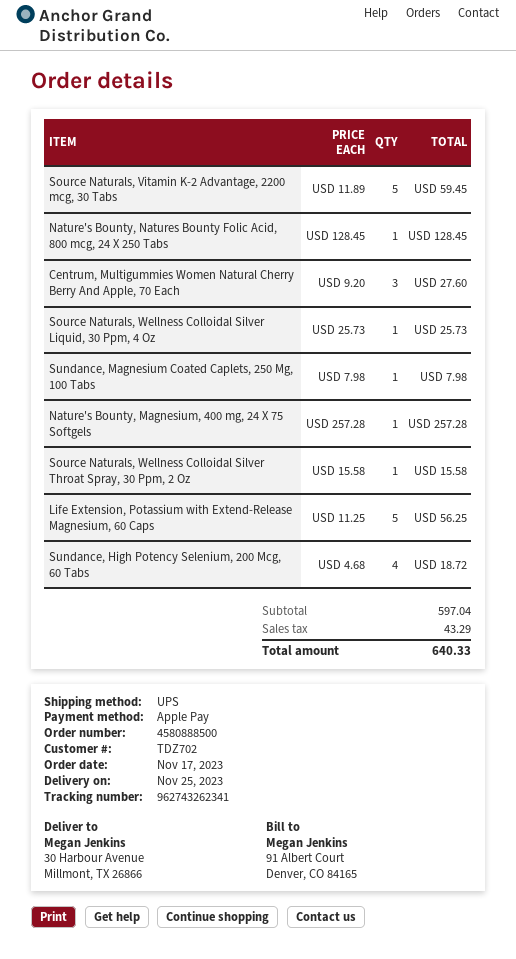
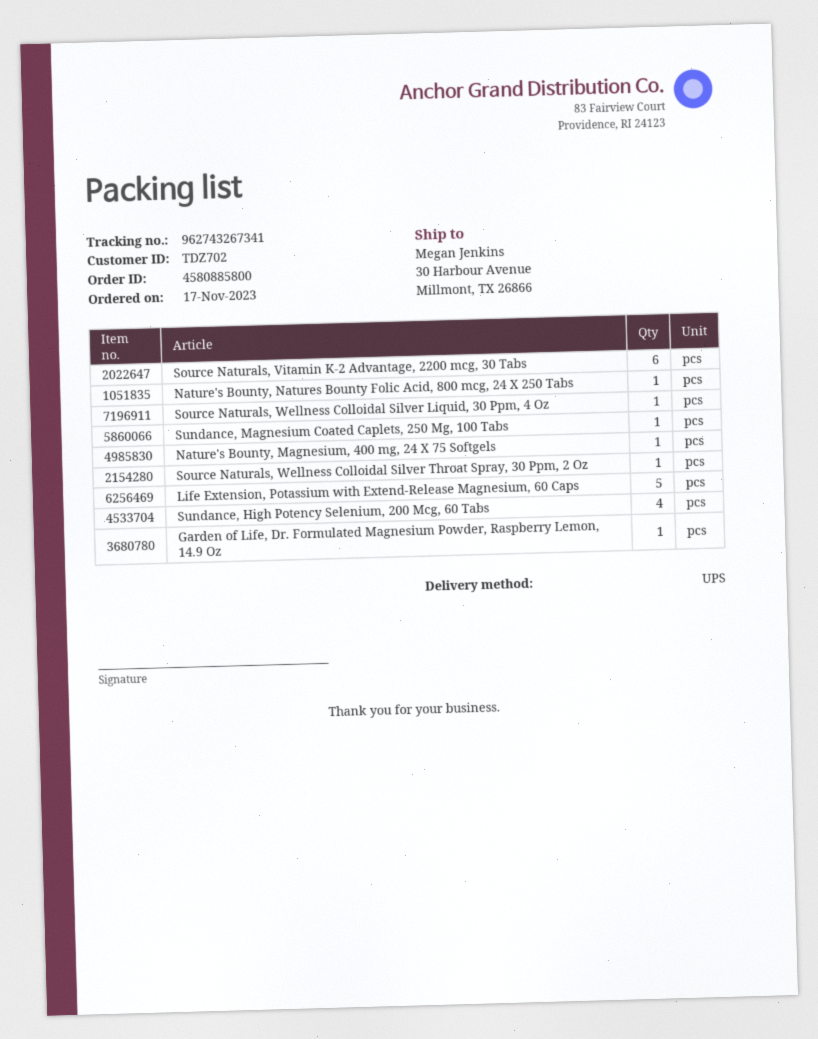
order number: 4580888500 -> 4580885800
tracking number: 962743262341 -> 962743267341
Source Naturals, Vitamin K-2 Advantage, 2200 mcg, 30 Tabs: 5 -> 6
Centrum, Multigummies Women Natural Cherry Berry And Apple, 70 Each: 3 -> none
Garden of Life, Dr. Formulated Magnesium Powder, Raspberry Lemon, 14.9 Oz: none -> 1

